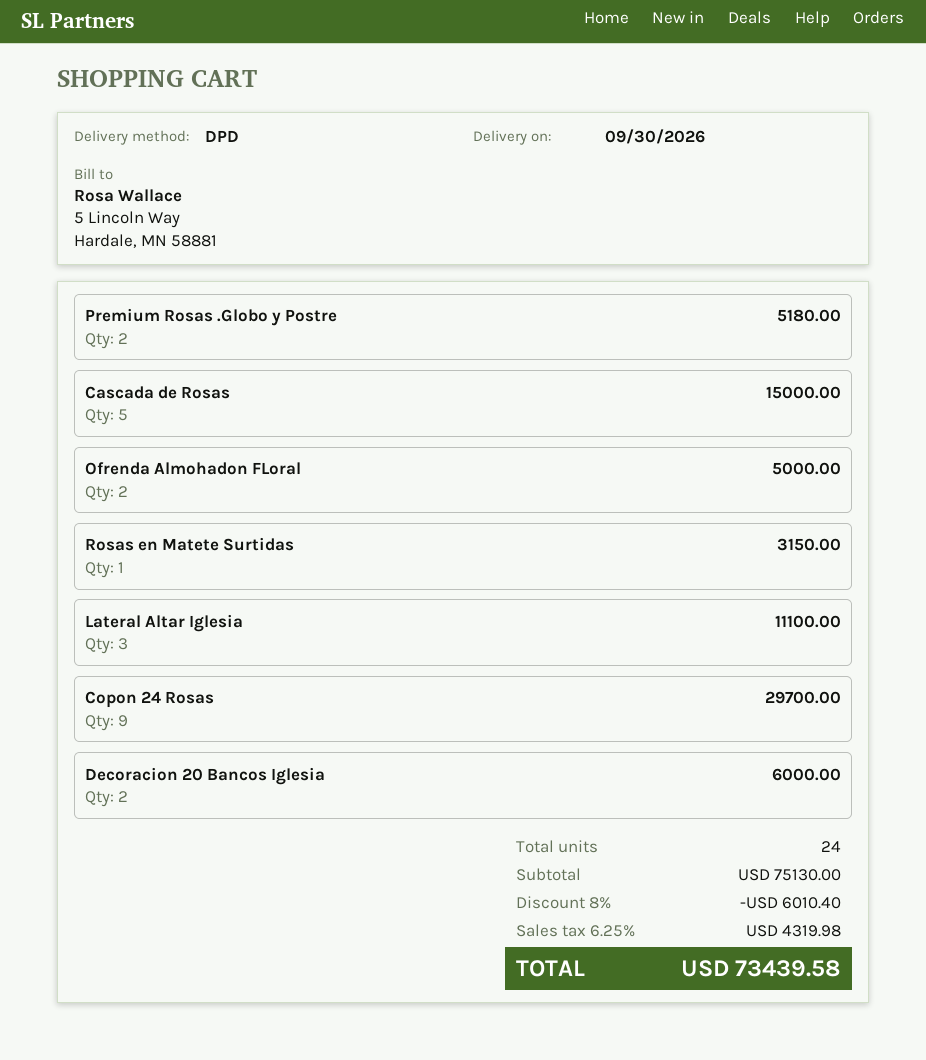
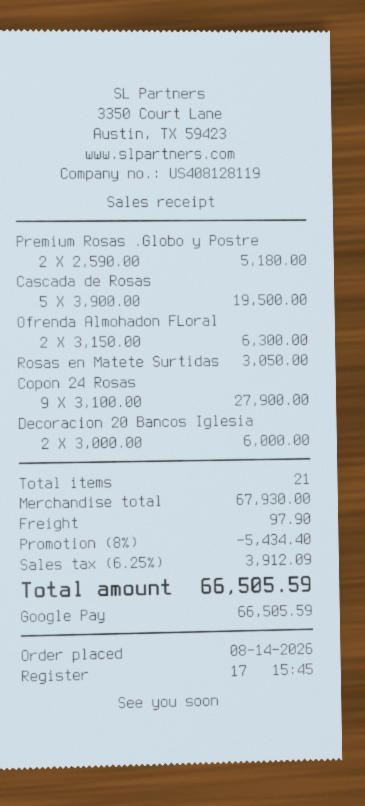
Cascada de Rosas: 5 for 15000.00 -> 5 for 19500.00
Ofrenda Almohadon FLoral: 2 for 5000.00 -> 2 for 6300.00
Rosas en Matete Surtidas: 1 for 3150.00 -> 1 for 3050.00
Lateral Altar Iglesia: 3 for 11100.00 -> none
Copon 24 Rosas: 9 for 29700.00 -> 9 for 27900.00
total quantity: 24 -> 21
subtotal: 75130.00 -> 67930.00
discount: 8% = 6010.40 -> 8% = 5434.40
shipping: none -> 97.90
tax: 6.25% = 4319.98 -> 6.25% = 3912.09
total: 73439.58 -> 66505.59

